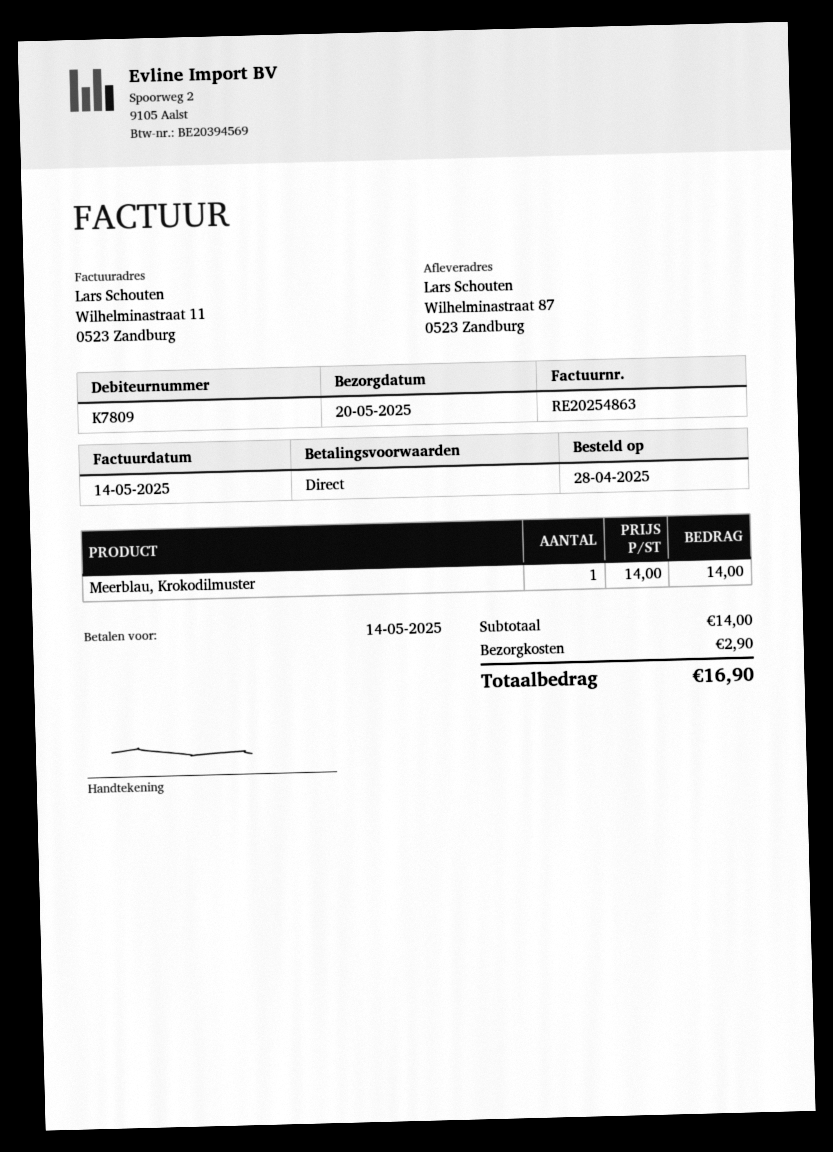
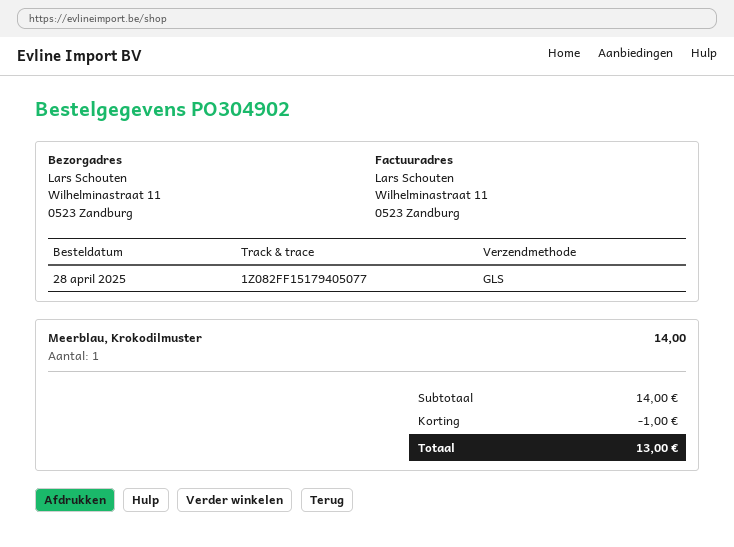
ship to: Wilhelminastraat 87, 0523 Zandburg -> Wilhelminastraat 11, 0523 Zandburg
discount: none -> 1.00
shipping: 2.90 -> none
total: 16.90 -> 13.00

